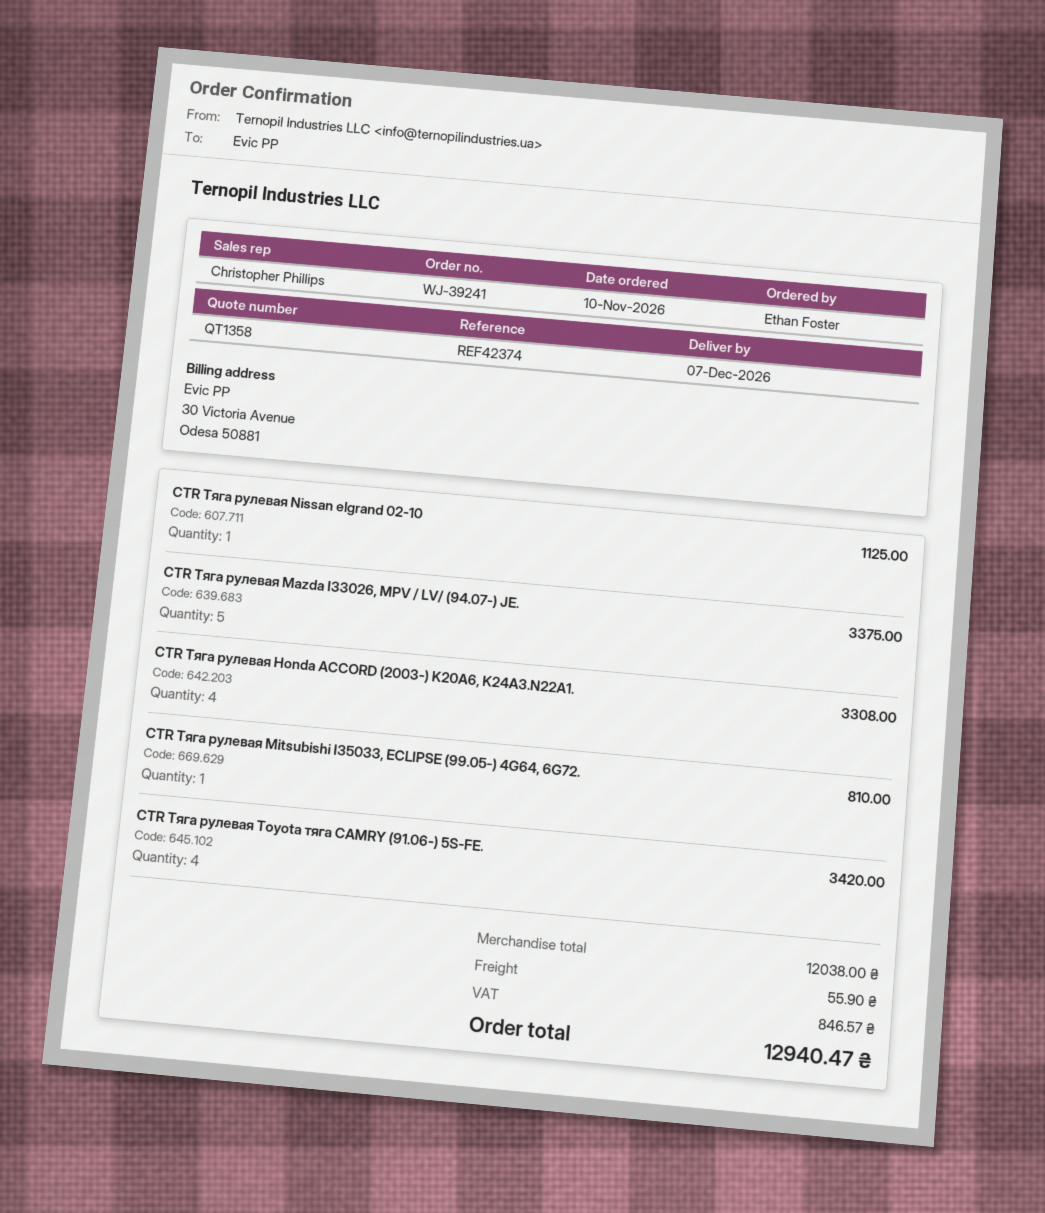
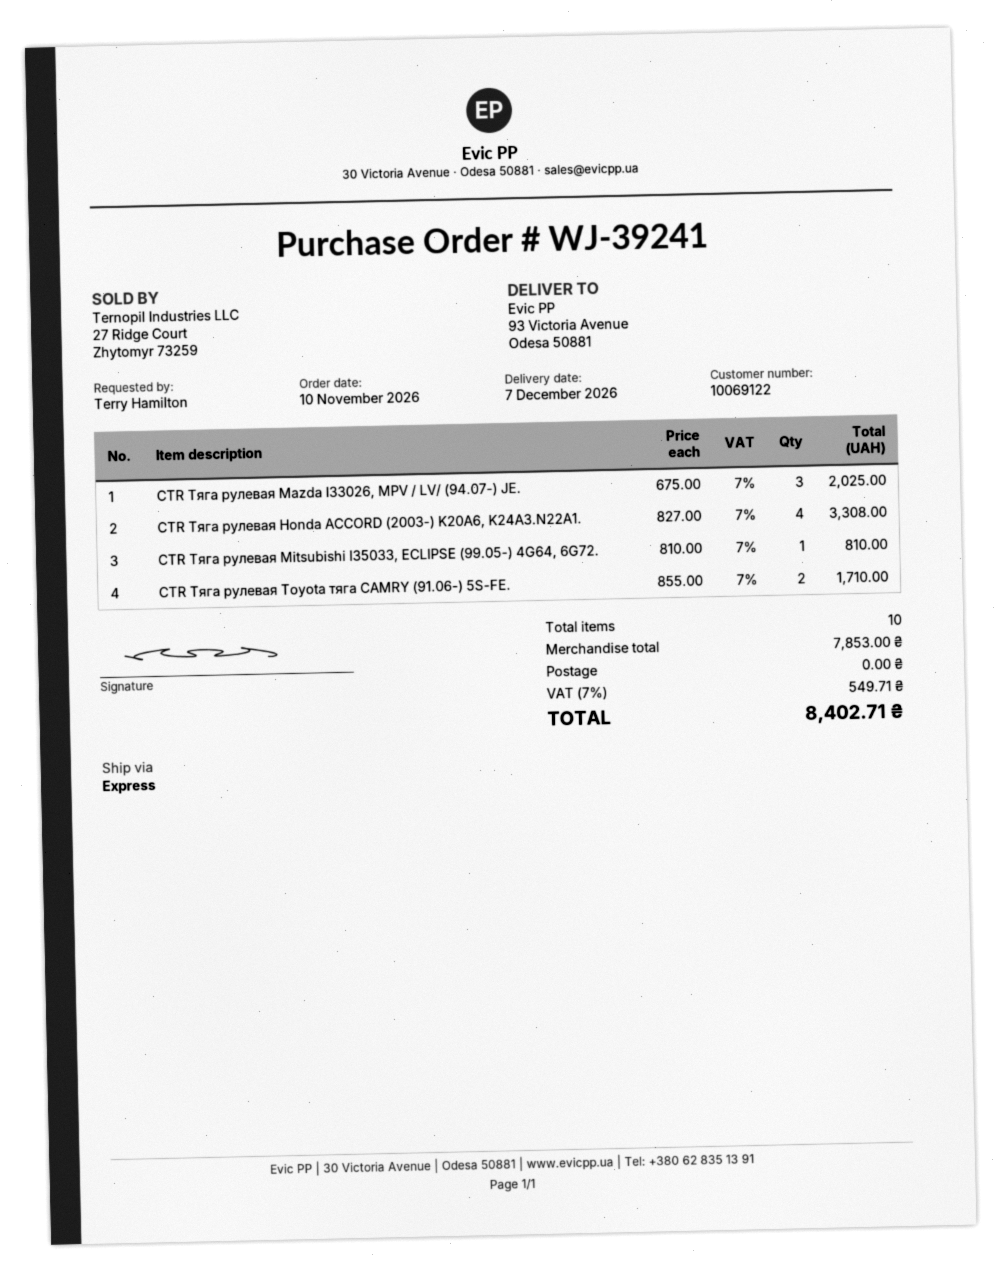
ordered by: Ethan Foster -> Terry Hamilton
CTR Тяга рулевая Nissan elgrand 02-10: 1 for 1125.00 -> none
CTR Тяга рулевая Mazda I33026, MPV / LV/ (94.07-) JE.: 5 for 3375.00 -> 3 for 2025.00
CTR Тяга рулевая Toyota тяга CAMRY (91.06-) 5S-FE.: 4 for 3420.00 -> 2 for 1710.00
subtotal: 12038.00 -> 7853.00
shipping: 55.90 -> 0.00
tax: 846.57 -> 549.71
total: 12940.47 -> 8402.71

